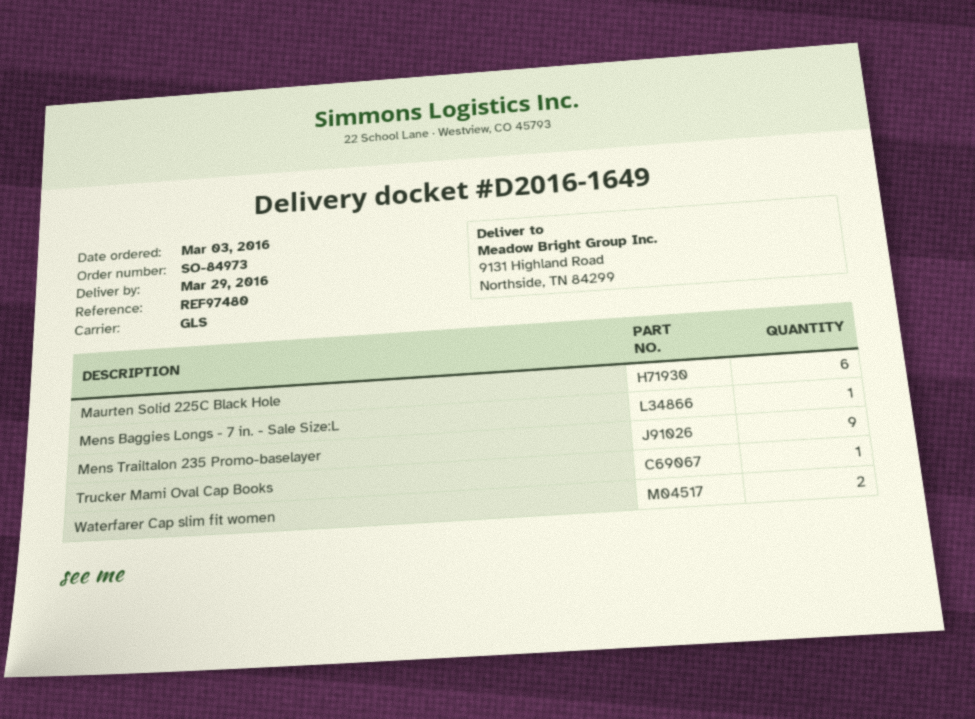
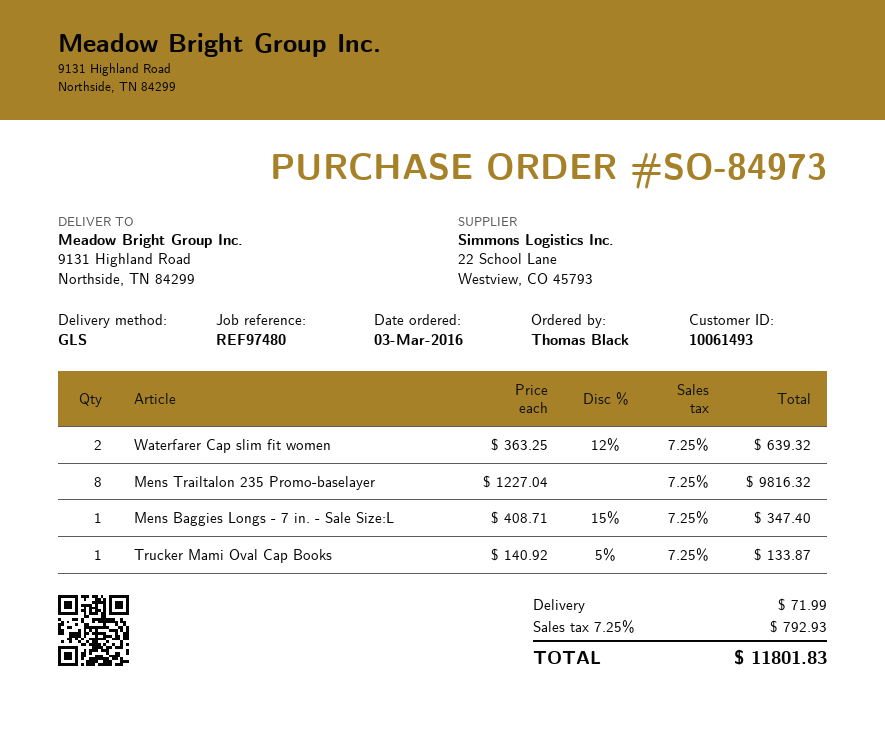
Maurten Solid 225C Black Hole: 6 -> none
Mens Trailtalon 235 Promo-baselayer: 9 -> 8

